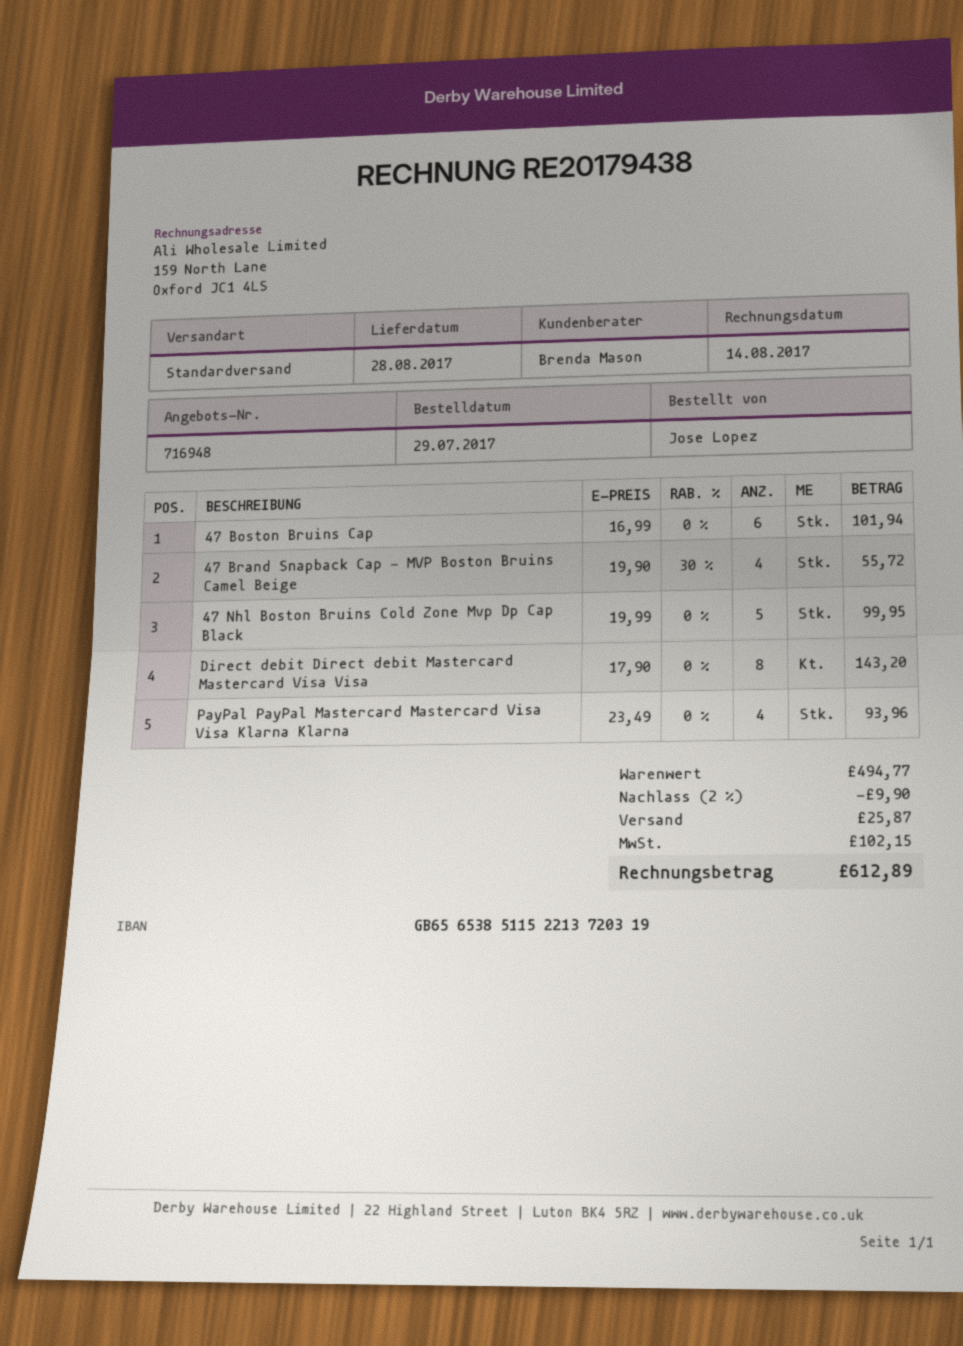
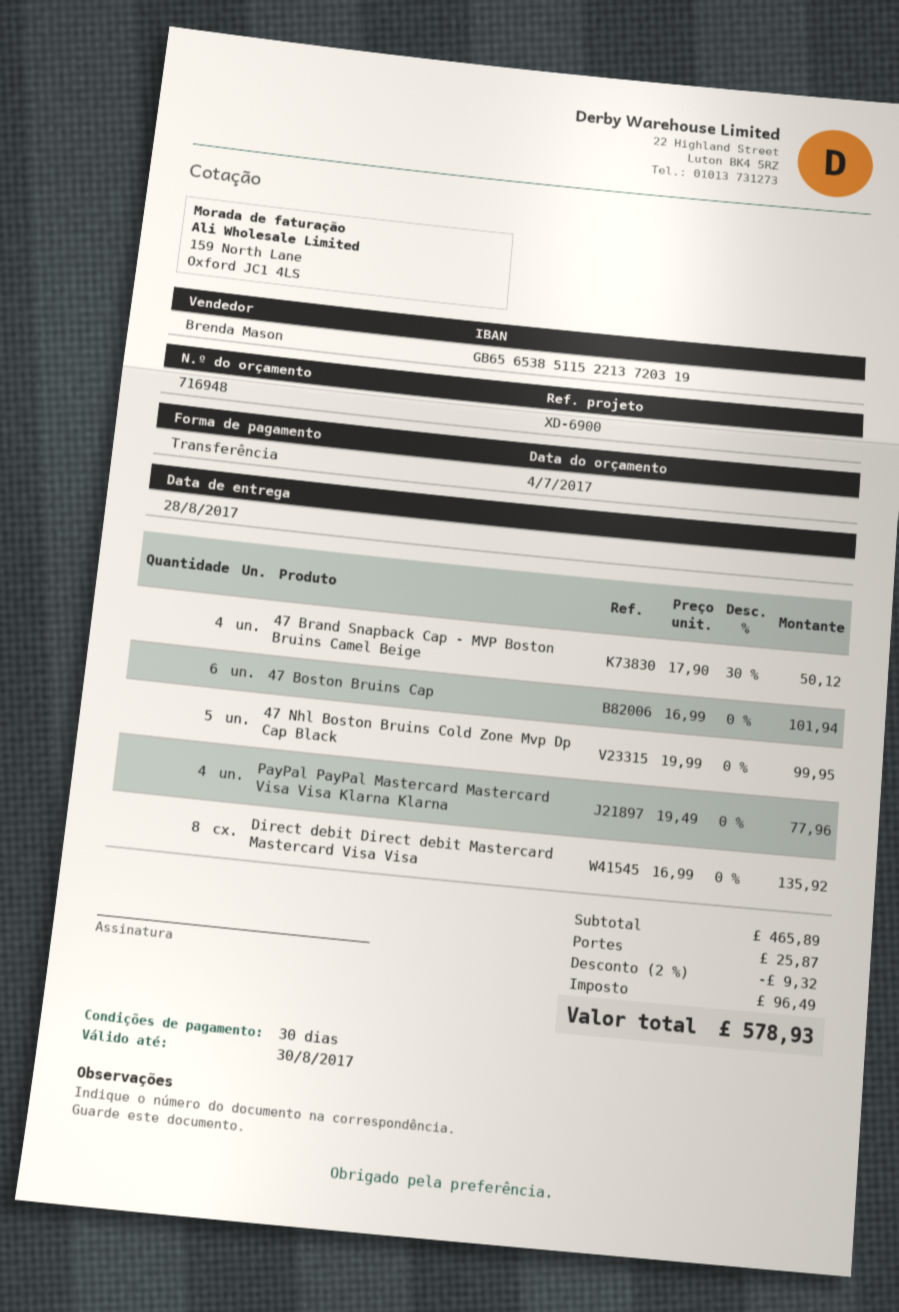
47 Brand Snapback Cap - MVP Boston Bruins Camel Beige: 4 x 19.90 - 30% = 55.72 -> 4 x 17.90 - 30% = 50.12
Direct debit Direct debit Mastercard Mastercard Visa Visa: 8 x 17.90 = 143.20 -> 8 x 16.99 = 135.92
PayPal PayPal Mastercard Mastercard Visa Visa Klarna Klarna: 4 x 23.49 = 93.96 -> 4 x 19.49 = 77.96
subtotal: 494.77 -> 465.89
discount: 2% = 9.90 -> 2% = 9.32
tax: 102.15 -> 96.49
total: 612.89 -> 578.93

